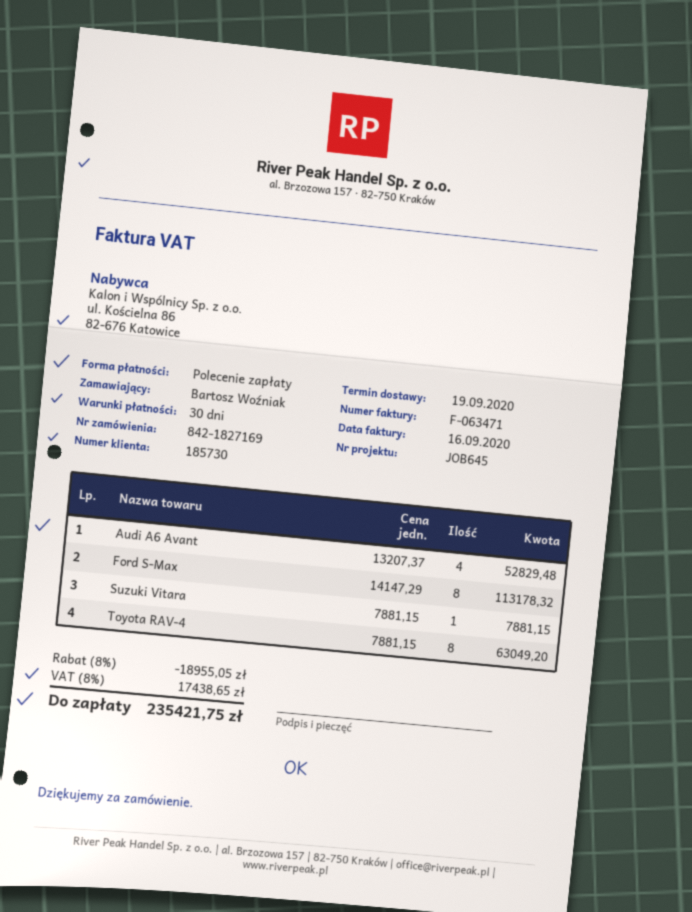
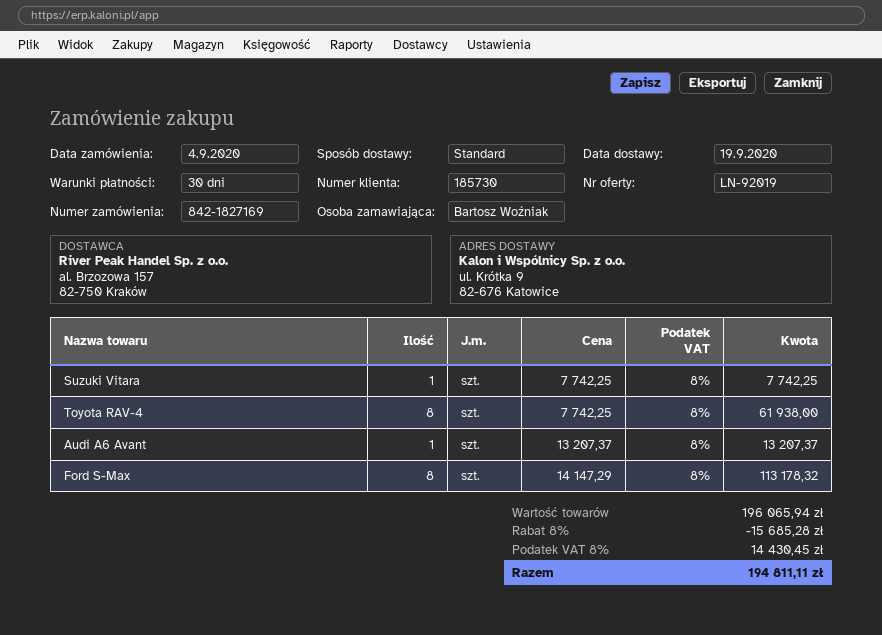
Audi A6 Avant: 4 x 13207.37 = 52829.48 -> 1 x 13207.37 = 13207.37
Suzuki Vitara: 1 x 7881.15 = 7881.15 -> 1 x 7742.25 = 7742.25
Toyota RAV-4: 8 x 7881.15 = 63049.20 -> 8 x 7742.25 = 61938.00
discount: 8% = 18955.05 -> 8% = 15685.28
tax: 8% = 17438.65 -> 8% = 14430.45
total: 235421.75 -> 194811.11

